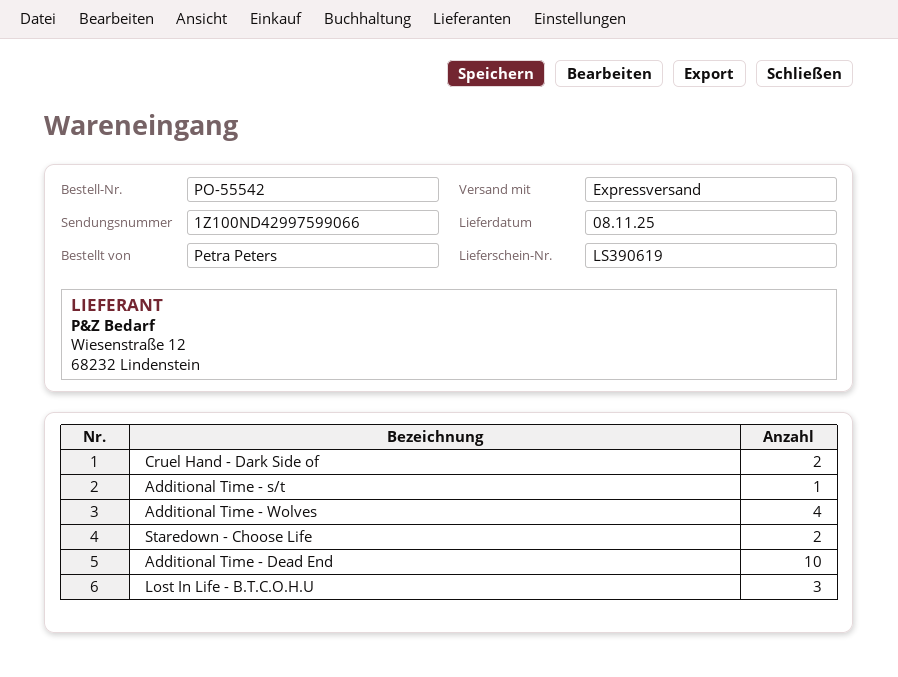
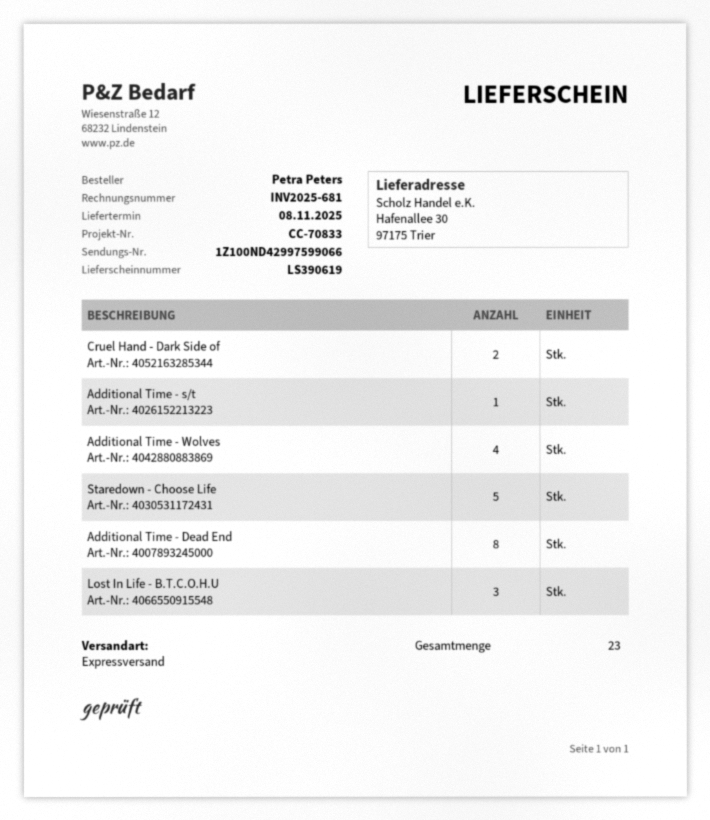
Staredown - Choose Life: 2 -> 5
Additional Time - Dead End: 10 -> 8

